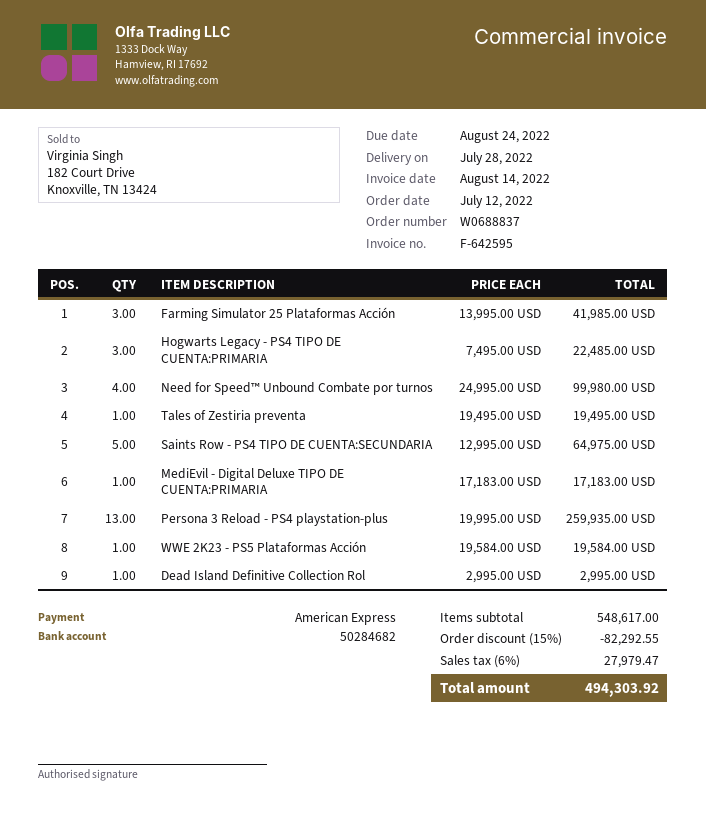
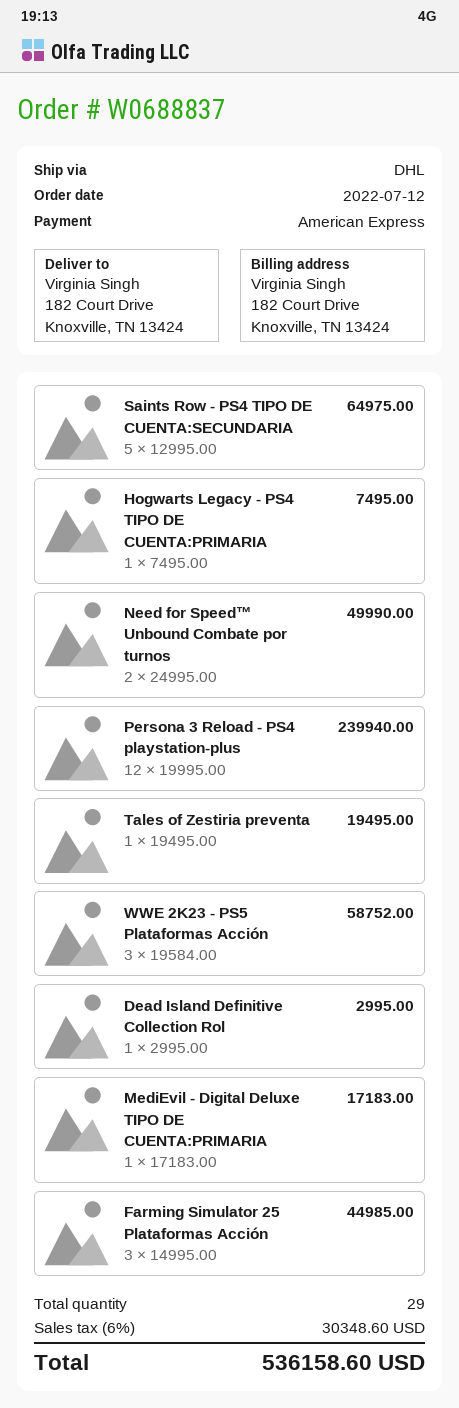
Farming Simulator 25 Plataformas Acción: 3 x 13995.00 = 41985.00 -> 3 x 14995.00 = 44985.00
Hogwarts Legacy - PS4 TIPO DE CUENTA:PRIMARIA: 3 x 7495.00 = 22485.00 -> 1 x 7495.00 = 7495.00
Need for Speed™ Unbound Combate por turnos: 4 x 24995.00 = 99980.00 -> 2 x 24995.00 = 49990.00
Persona 3 Reload - PS4 playstation-plus: 13 x 19995.00 = 259935.00 -> 12 x 19995.00 = 239940.00
WWE 2K23 - PS5 Plataformas Acción: 1 x 19584.00 = 19584.00 -> 3 x 19584.00 = 58752.00
discount: 15% = 82292.55 -> none
tax: 6% = 27979.47 -> 6% = 30348.60
total: 494303.92 -> 536158.60

